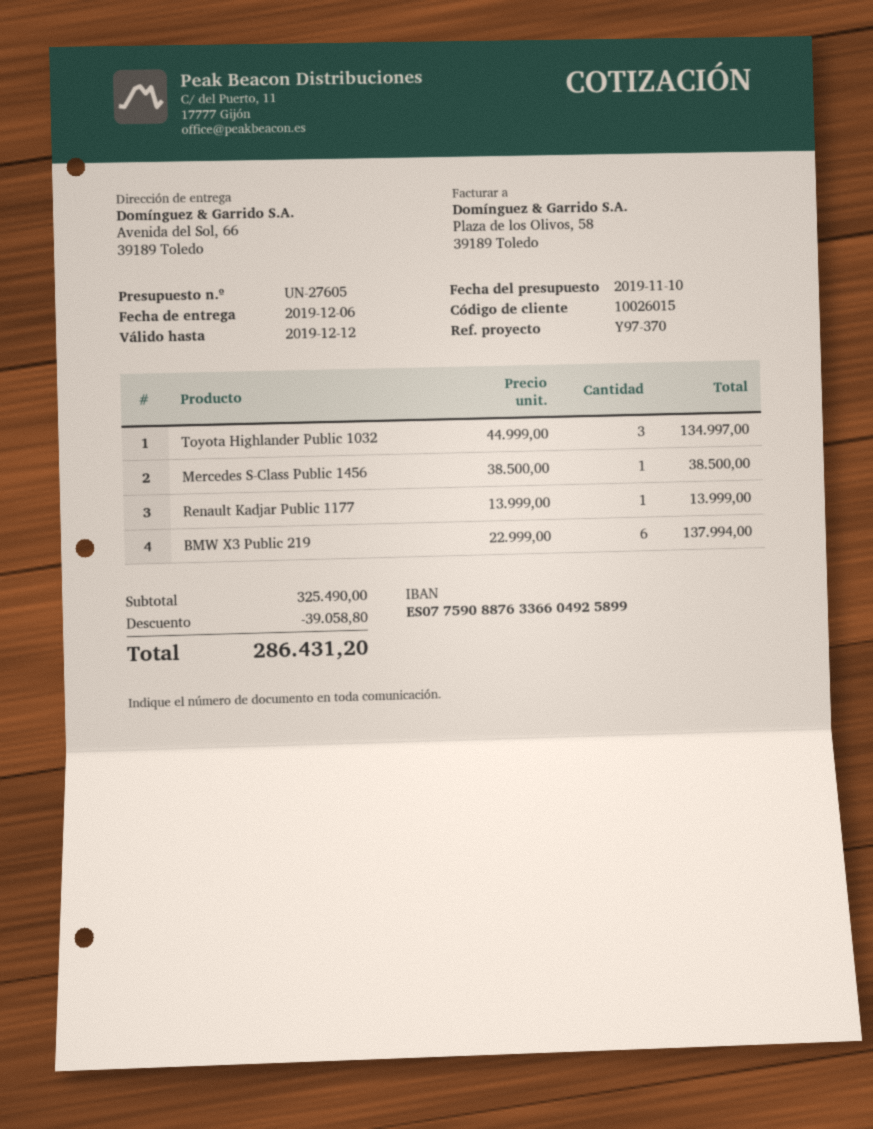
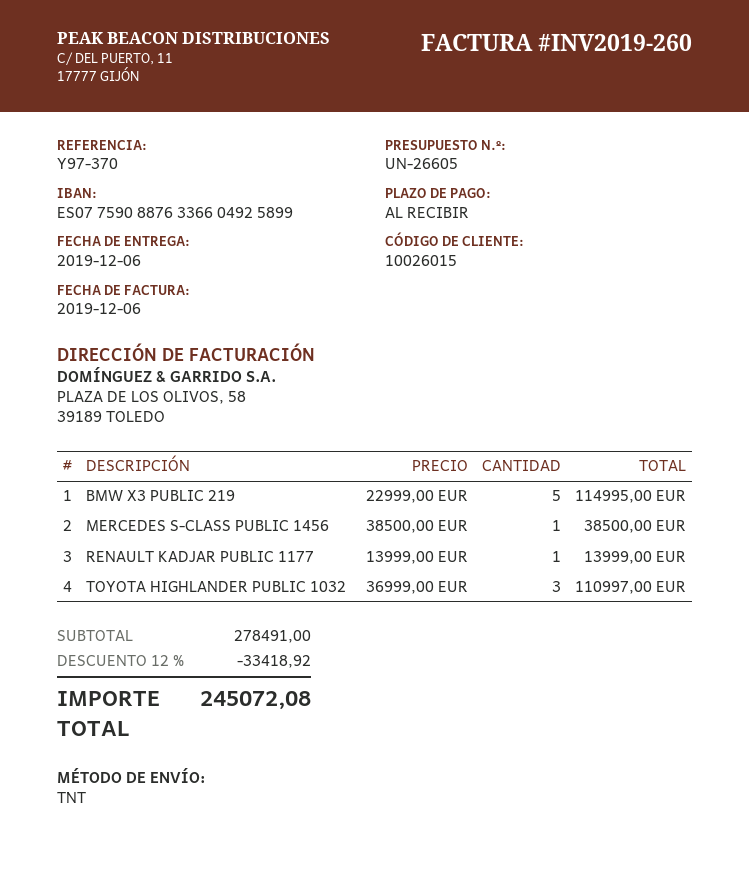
quote number: UN-27605 -> UN-26605
Toyota Highlander Public 1032: 3 x 44999.00 = 134997.00 -> 3 x 36999.00 = 110997.00
BMW X3 Public 219: 6 x 22999.00 = 137994.00 -> 5 x 22999.00 = 114995.00
subtotal: 325490.00 -> 278491.00
discount: 39058.80 -> 33418.92
total: 286431.20 -> 245072.08

